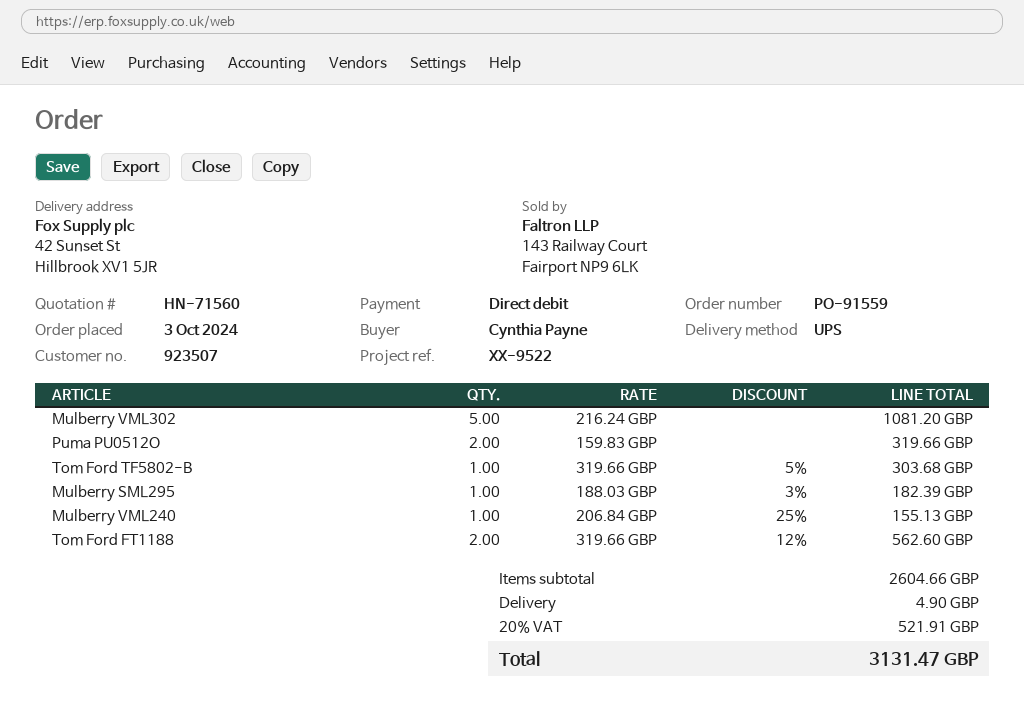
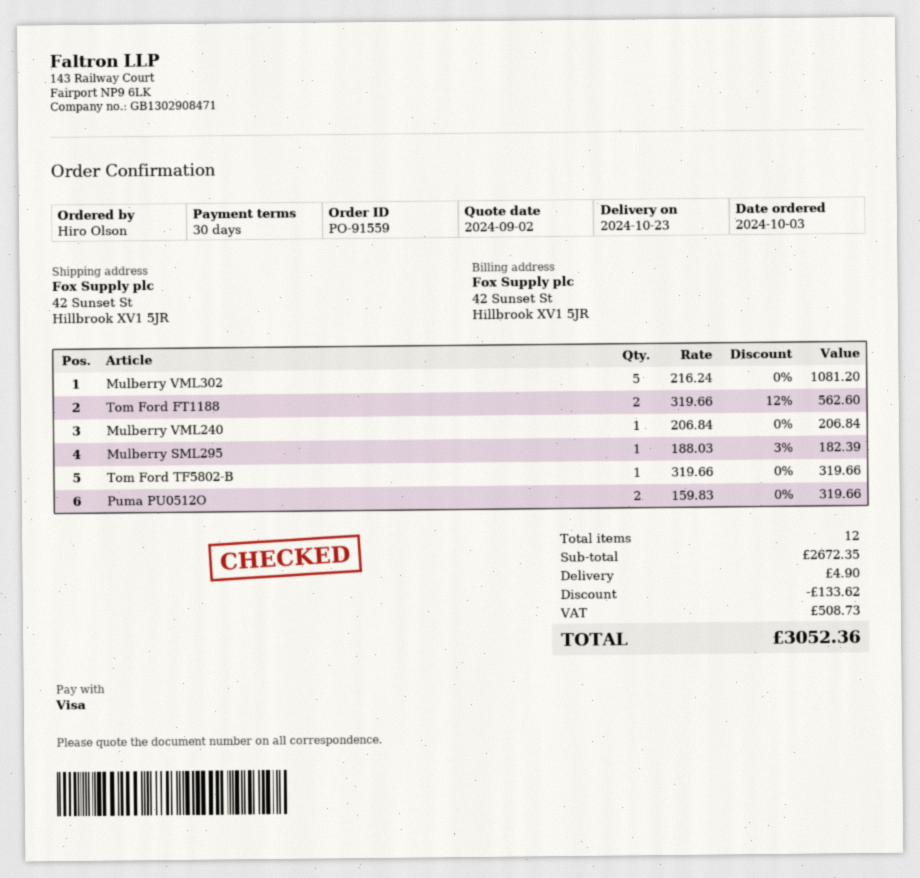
ordered by: Cynthia Payne -> Hiro Olson
payment method: direct debit -> Visa
Tom Ford TF5802-B: 1 x 319.66 - 5% = 303.68 -> 1 x 319.66 = 319.66
Mulberry VML240: 1 x 206.84 - 25% = 155.13 -> 1 x 206.84 = 206.84
subtotal: 2604.66 -> 2672.35
discount: none -> 133.62
tax: 521.91 -> 508.73
total: 3131.47 -> 3052.36

